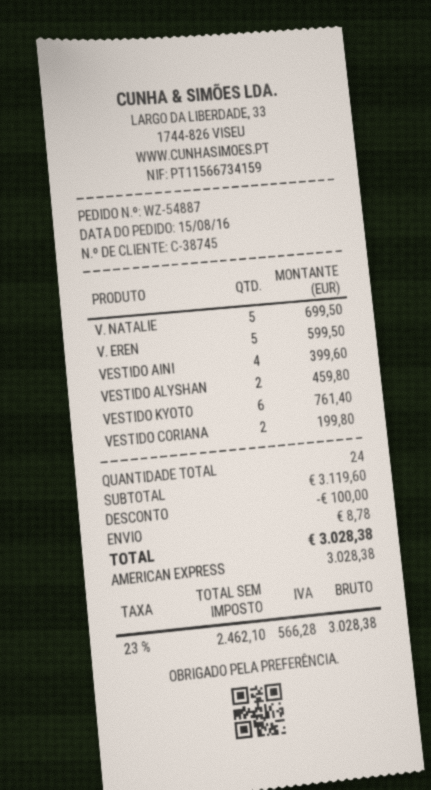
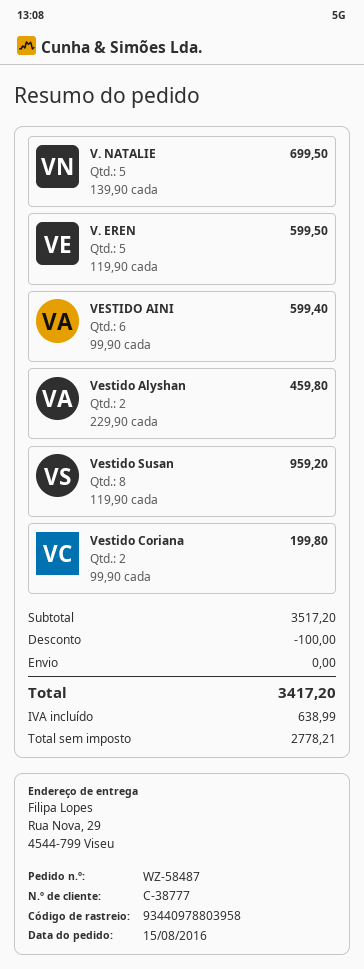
order number: WZ-54887 -> WZ-58487
customer number: C-38745 -> C-38777
VESTIDO AINI: 4 for 399.60 -> 6 for 599.40
VESTIDO KYOTO: 6 for 761.40 -> none
Vestido Susan: none -> 8 for 959.20
subtotal: 3119.60 -> 3517.20
shipping: 8.78 -> 0.00
net: 2462.10 -> 2778.21
tax: 566.28 -> 638.99
total: 3028.38 -> 3417.20

